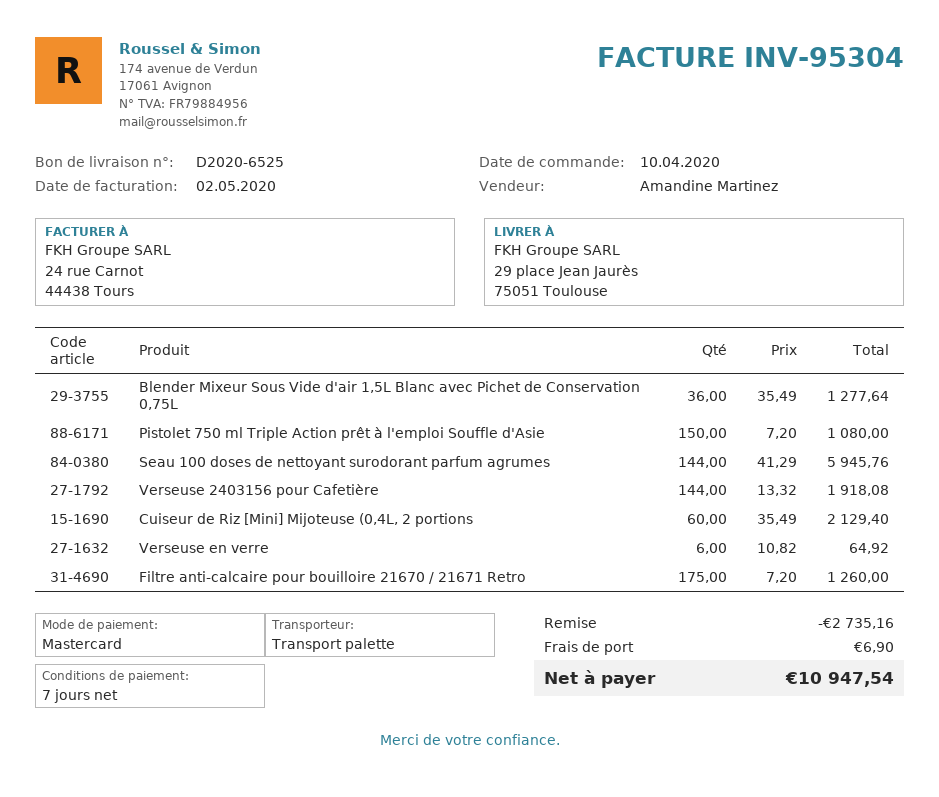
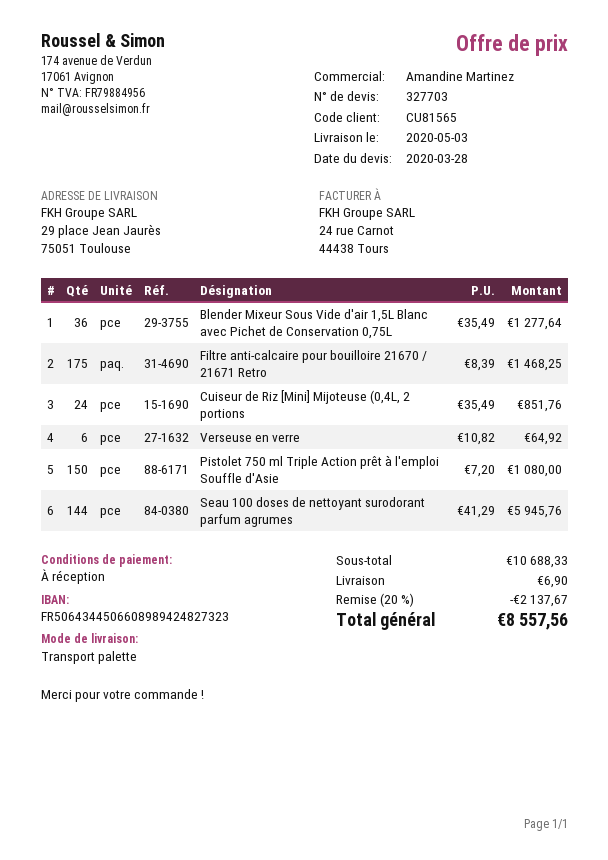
payment terms: 7 days -> on receipt
Verseuse 2403156 pour Cafetière: 144 x 13.32 = 1918.08 -> none
Cuiseur de Riz [Mini] Mijoteuse (0,4L, 2 portions: 60 x 35.49 = 2129.40 -> 24 x 35.49 = 851.76
Filtre anti-calcaire pour bouilloire 21670 / 21671 Retro: 175 x 7.20 = 1260.00 -> 175 x 8.39 = 1468.25
discount: 2735.16 -> 2137.67
total: 10947.54 -> 8557.56

